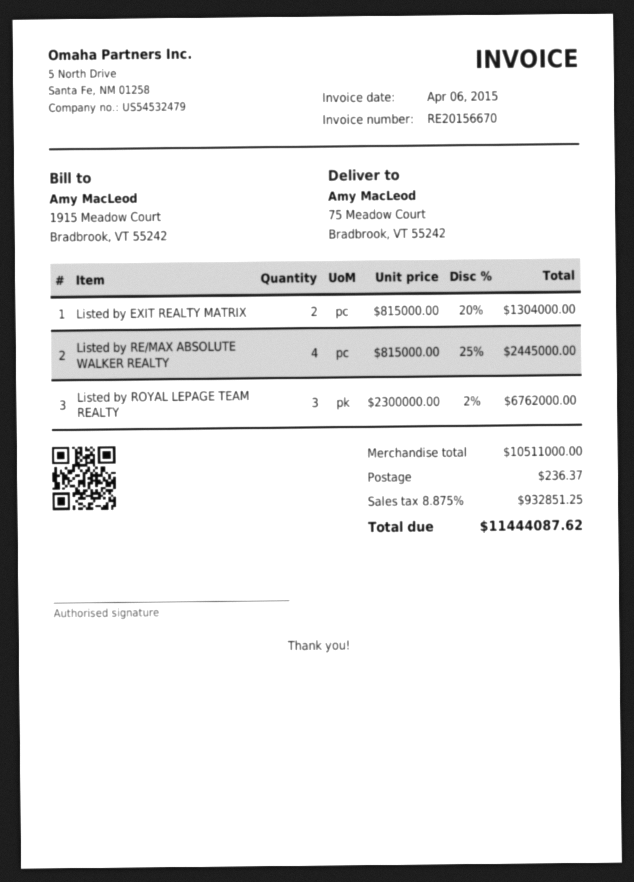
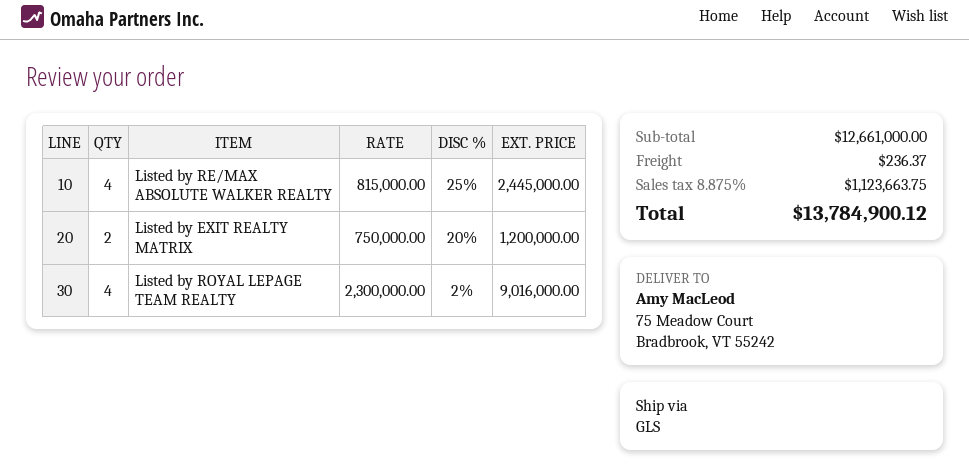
Listed by EXIT REALTY MATRIX: 2 x 815000.00 - 20% = 1304000.00 -> 2 x 750000.00 - 20% = 1200000.00
Listed by ROYAL LEPAGE TEAM REALTY: 3 x 2300000.00 - 2% = 6762000.00 -> 4 x 2300000.00 - 2% = 9016000.00
subtotal: 10511000.00 -> 12661000.00
tax: 8.875% = 932851.25 -> 8.875% = 1123663.75
total: 11444087.62 -> 13784900.12

